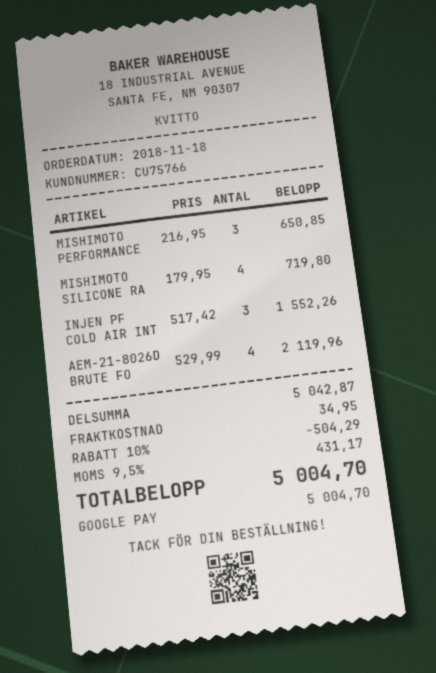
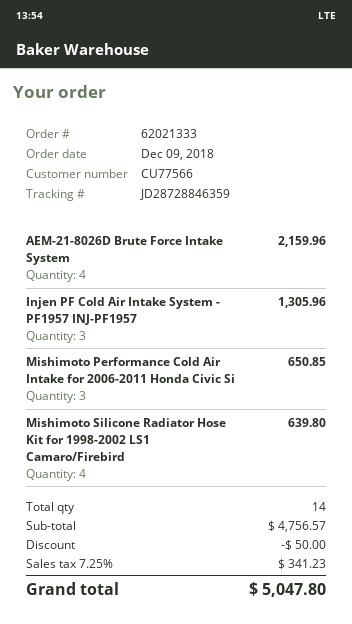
order date: 2018-11-18 -> 2018-12-09
customer number: CU75766 -> CU77566
MISHIMOTO SILICONE RA: 4 for 719.80 -> 4 for 639.80
INJEN PF COLD AIR INT: 3 for 1552.26 -> 3 for 1305.96
AEM-21-8026D BRUTE FO: 4 for 2119.96 -> 4 for 2159.96
subtotal: 5042.87 -> 4756.57
discount: 504.29 -> 50.00
shipping: 34.95 -> none
tax: 9.5% = 431.17 -> 7.25% = 341.23
total: 5004.70 -> 5047.80

